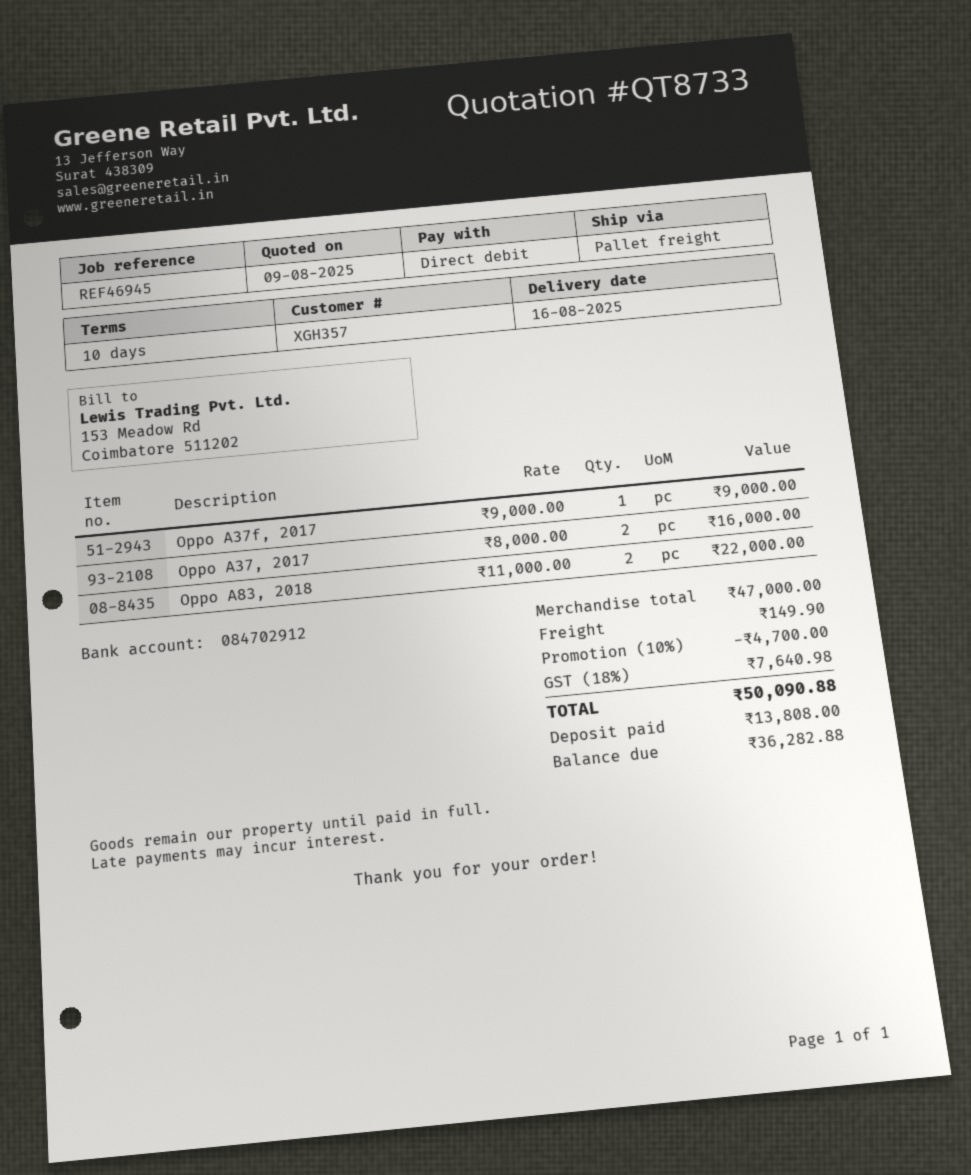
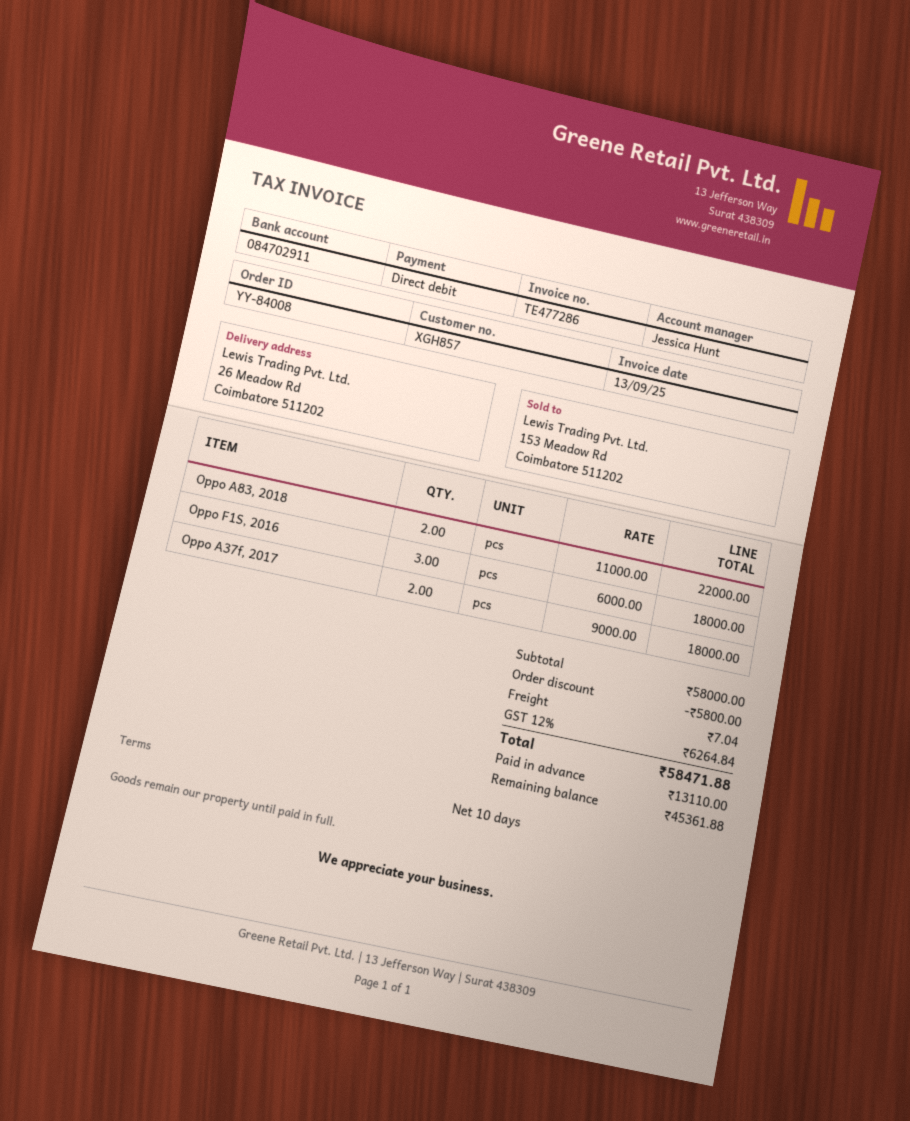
customer number: XGH357 -> XGH857
bank account: 084702912 -> 084702911
Oppo A37f, 2017: 1 x 9000.00 = 9000.00 -> 2 x 9000.00 = 18000.00
Oppo A37, 2017: 2 x 8000.00 = 16000.00 -> none
Oppo F1S, 2016: none -> 3 x 6000.00 = 18000.00
subtotal: 47000.00 -> 58000.00
discount: 4700.00 -> 5800.00
shipping: 149.90 -> 7.04
tax: 18% = 7640.98 -> 12% = 6264.84
total: 50090.88 -> 58471.88
deposit: 13808.00 -> 13110.00
balance: 36282.88 -> 45361.88

